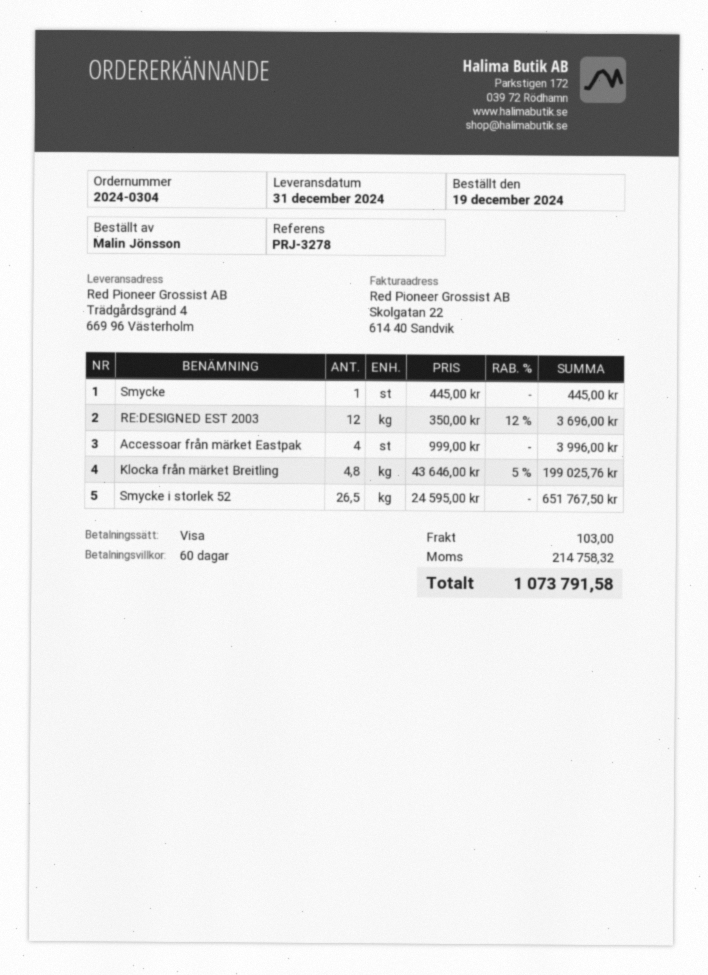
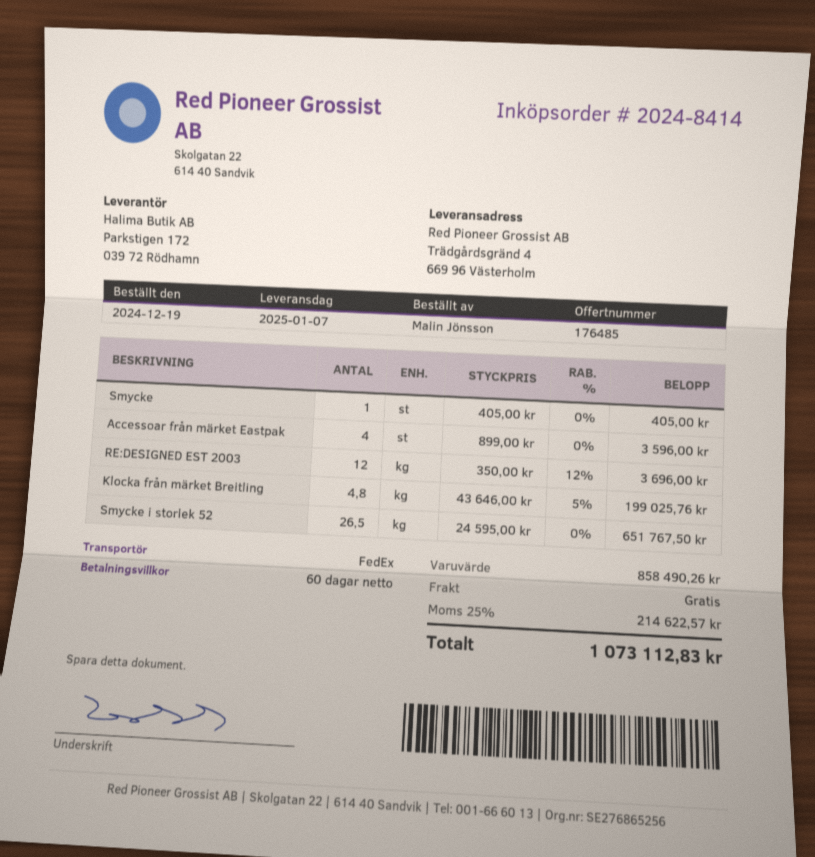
order number: 2024-0304 -> 2024-8414
delivery date: 2024-12-31 -> 2025-01-07
Smycke: 1 x 445.00 = 445.00 -> 1 x 405.00 = 405.00
Accessoar från märket Eastpak: 4 x 999.00 = 3996.00 -> 4 x 899.00 = 3596.00
shipping: 103.00 -> 0.00
tax: 214758.32 -> 214622.57
total: 1073791.58 -> 1073112.83

